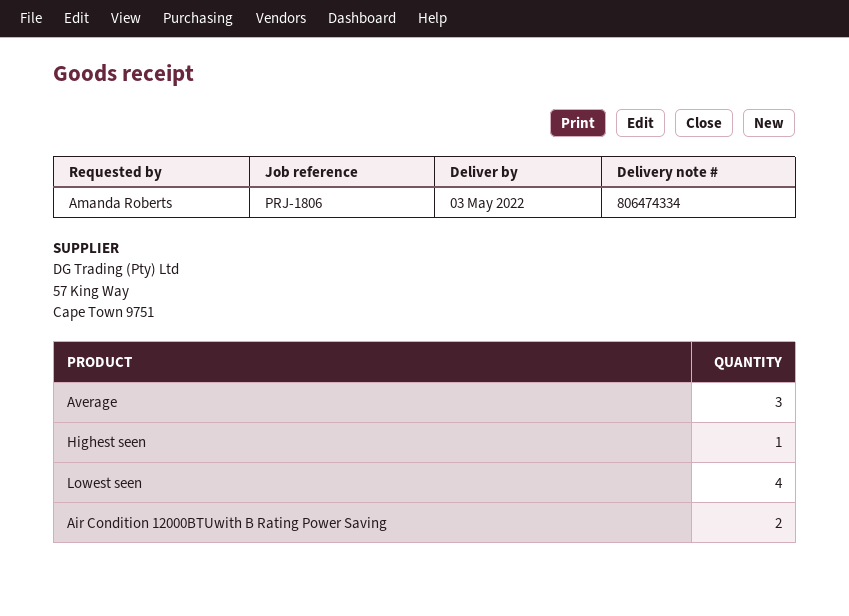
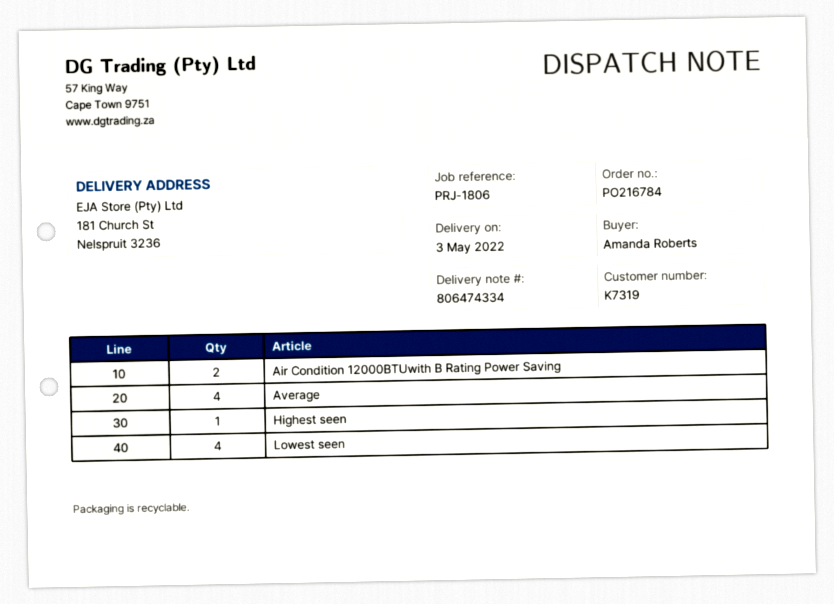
Average: 3 -> 4

